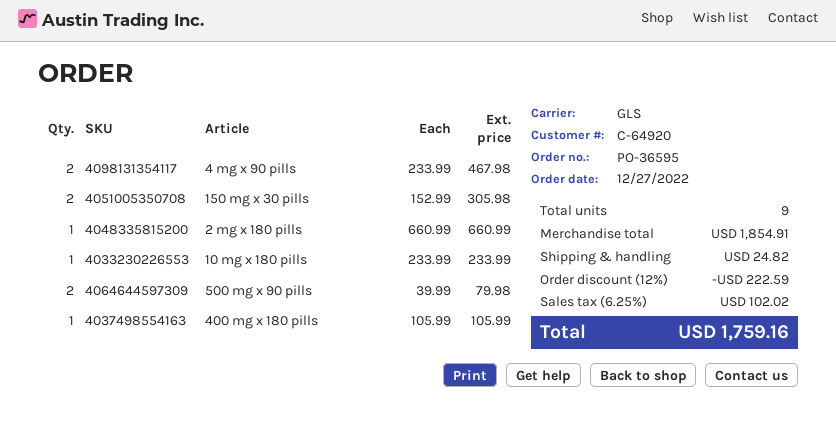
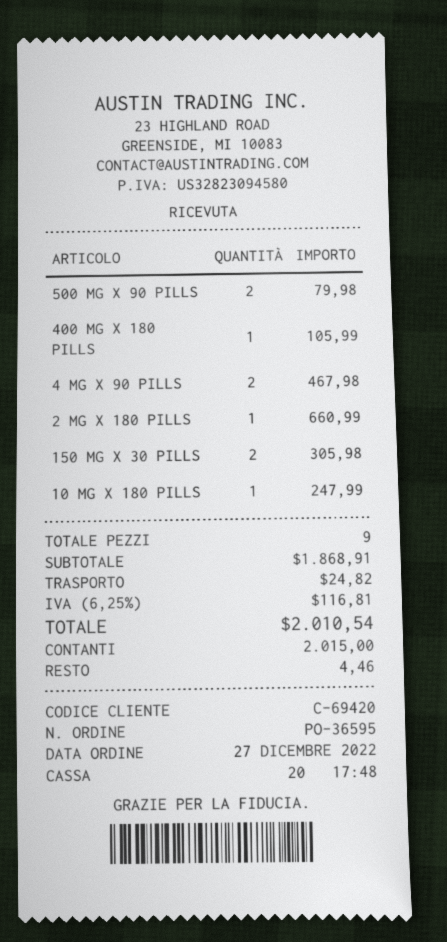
customer number: C-64920 -> C-69420
10 mg x 180 pills: 1 for 233.99 -> 1 for 247.99
subtotal: 1854.91 -> 1868.91
discount: 12% = 222.59 -> none
tax: 6.25% = 102.02 -> 6.25% = 116.81
total: 1759.16 -> 2010.54

